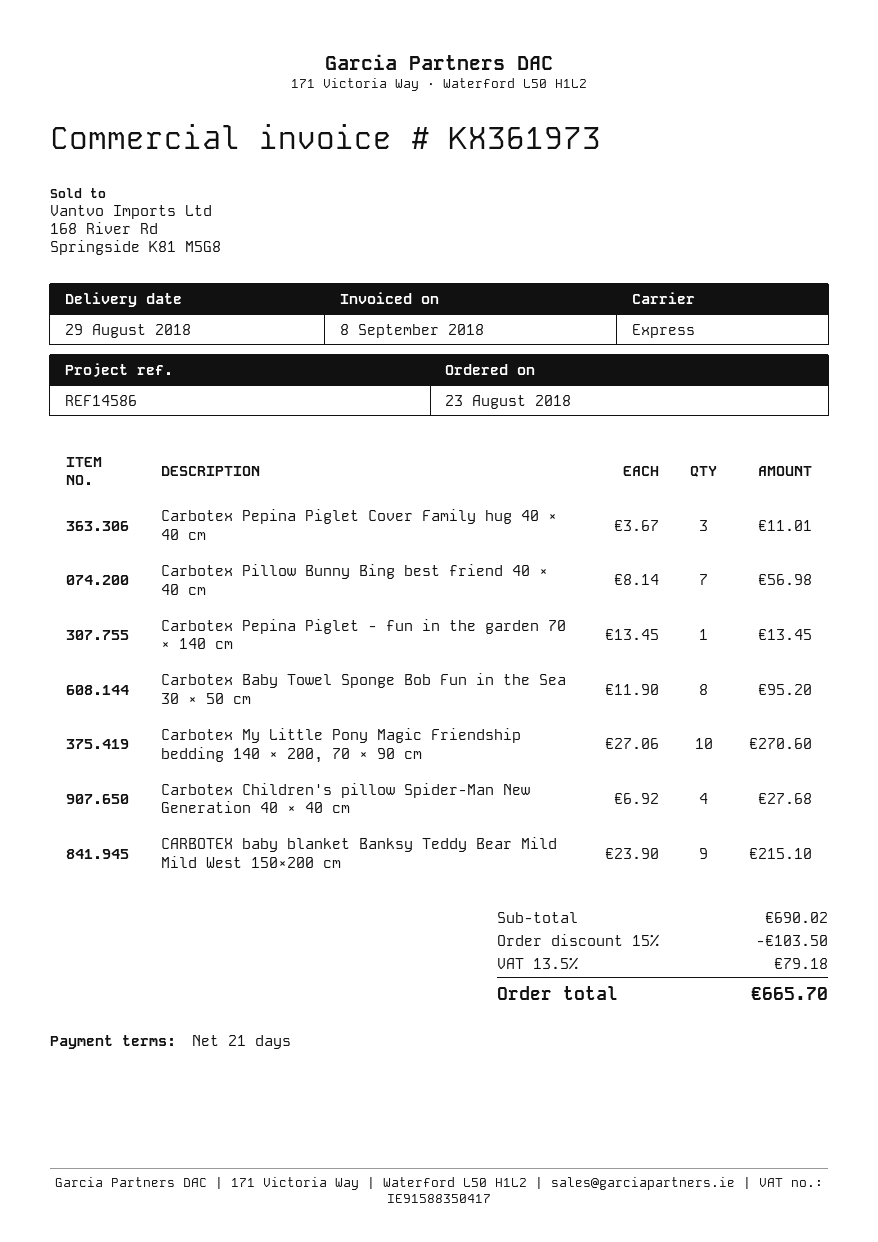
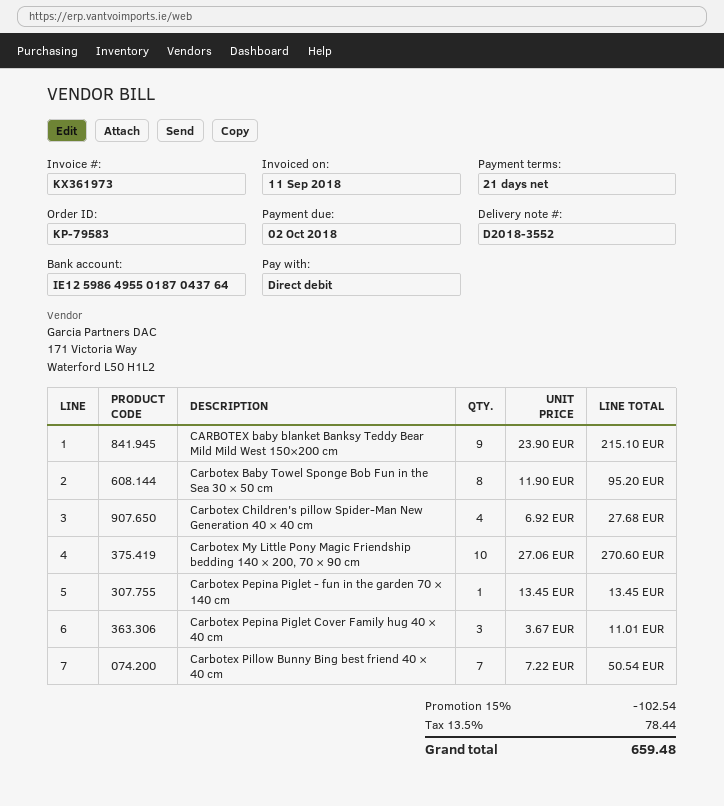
invoice date: 2018-09-08 -> 2018-09-11
Carbotex Pillow Bunny Bing best friend 40 × 40 cm: 7 x 8.14 = 56.98 -> 7 x 7.22 = 50.54
discount: 15% = 103.50 -> 15% = 102.54
tax: 13.5% = 79.18 -> 13.5% = 78.44
total: 665.70 -> 659.48

